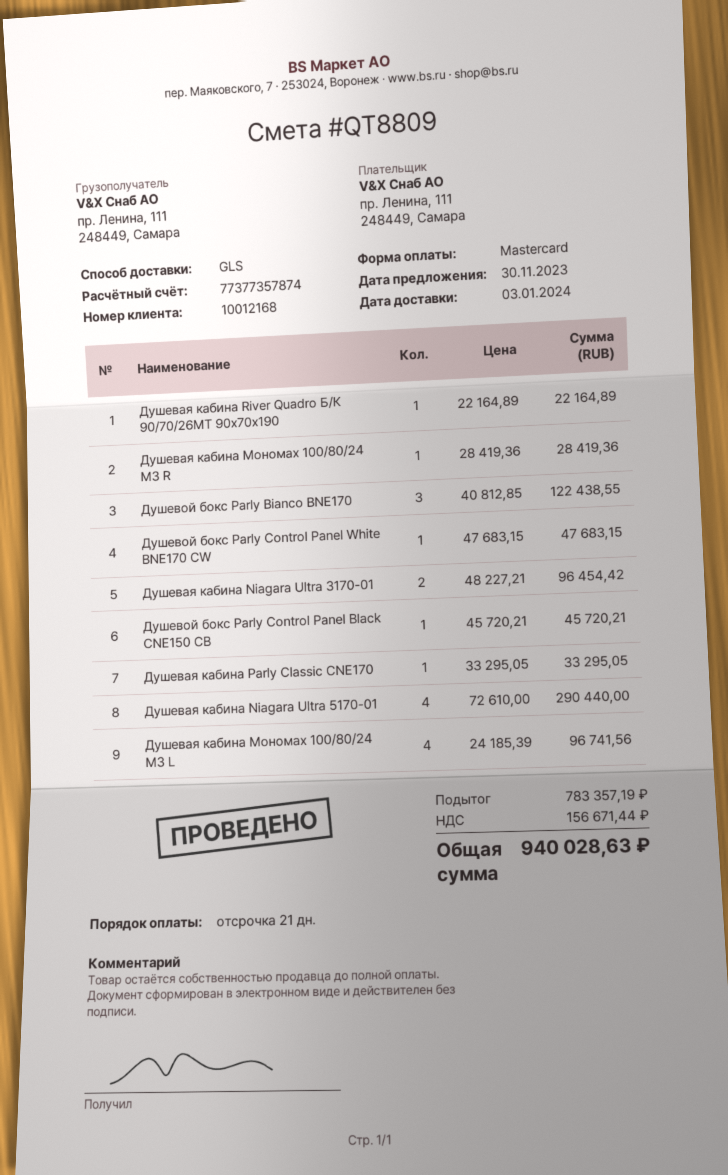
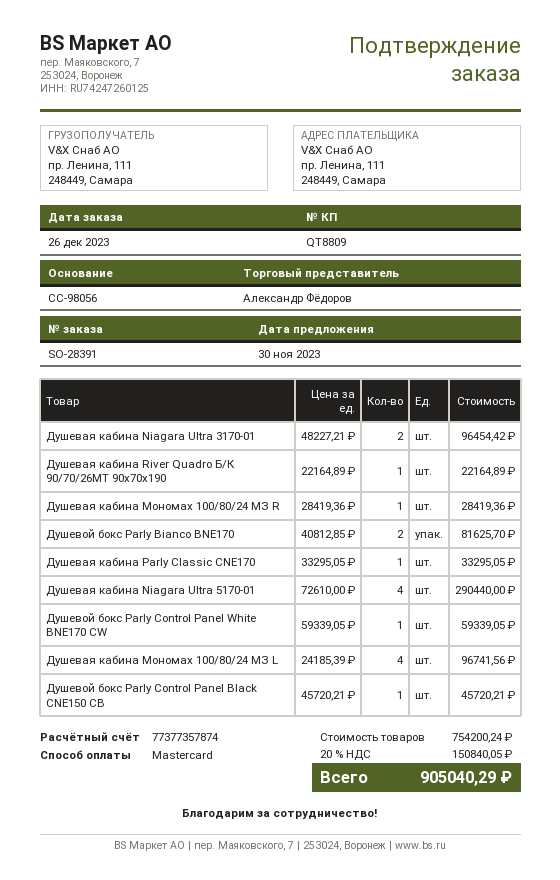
Душевой бокс Parly Bianco BNE170: 3 x 40812.85 = 122438.55 -> 2 x 40812.85 = 81625.70
Душевой бокс Parly Control Panel White BNE170 CW: 1 x 47683.15 = 47683.15 -> 1 x 59339.05 = 59339.05
subtotal: 783357.19 -> 754200.24
tax: 156671.44 -> 150840.05
total: 940028.63 -> 905040.29

